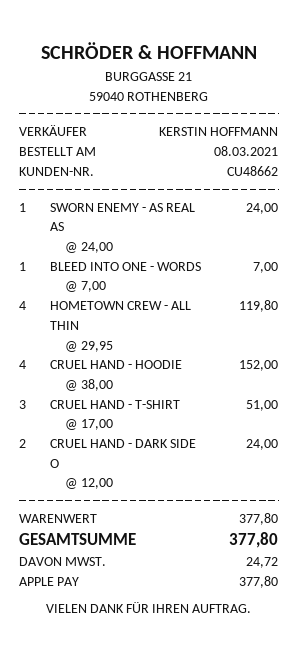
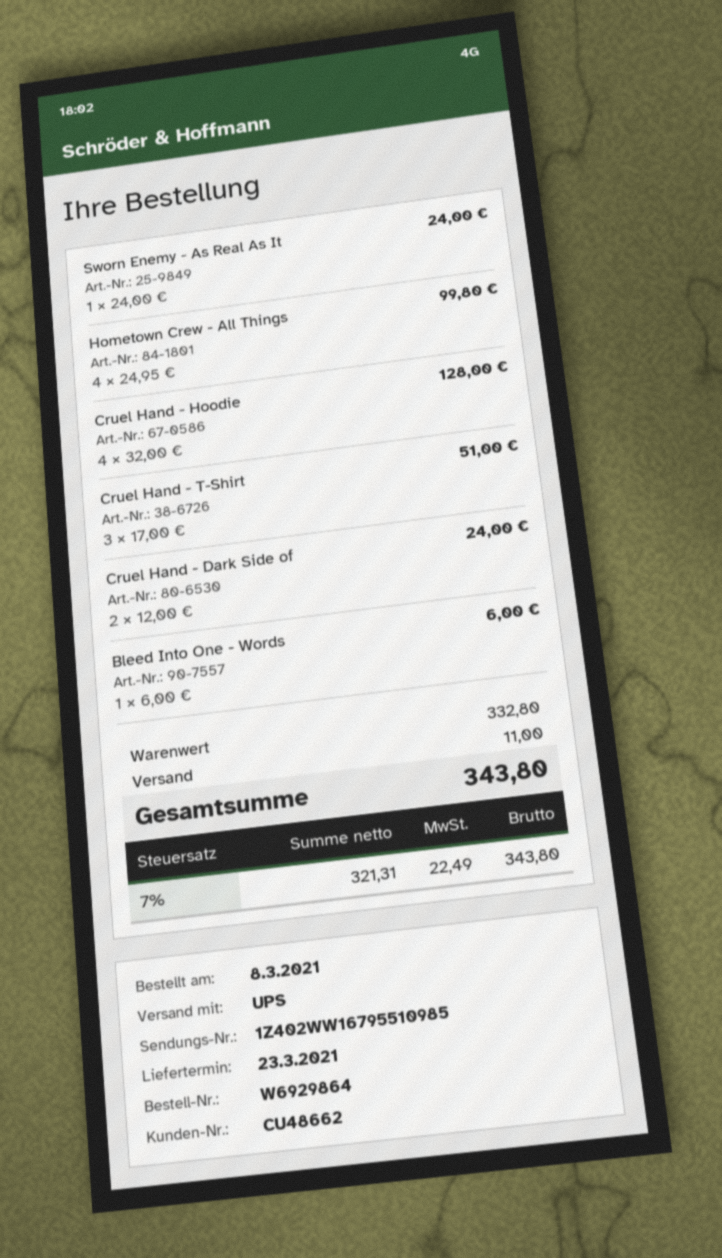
BLEED INTO ONE - WORDS: 1 x 7.00 = 7.00 -> 1 x 6.00 = 6.00
HOMETOWN CREW - ALL THIN: 4 x 29.95 = 119.80 -> 4 x 24.95 = 99.80
CRUEL HAND - HOODIE: 4 x 38.00 = 152.00 -> 4 x 32.00 = 128.00
subtotal: 377.80 -> 332.80
shipping: none -> 11.00
tax: 24.72 -> 22.49
total: 377.80 -> 343.80

